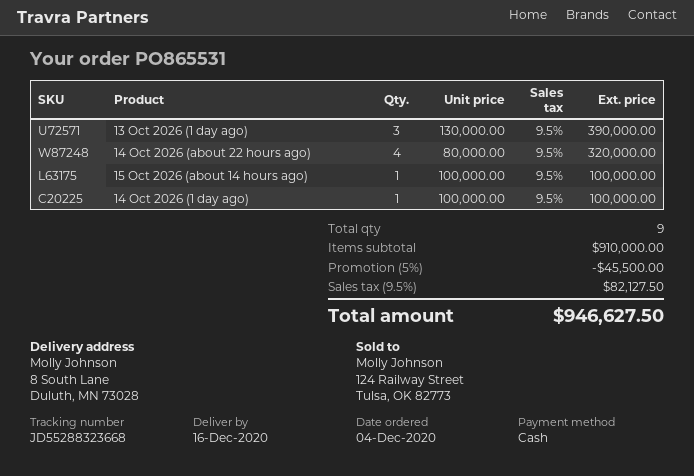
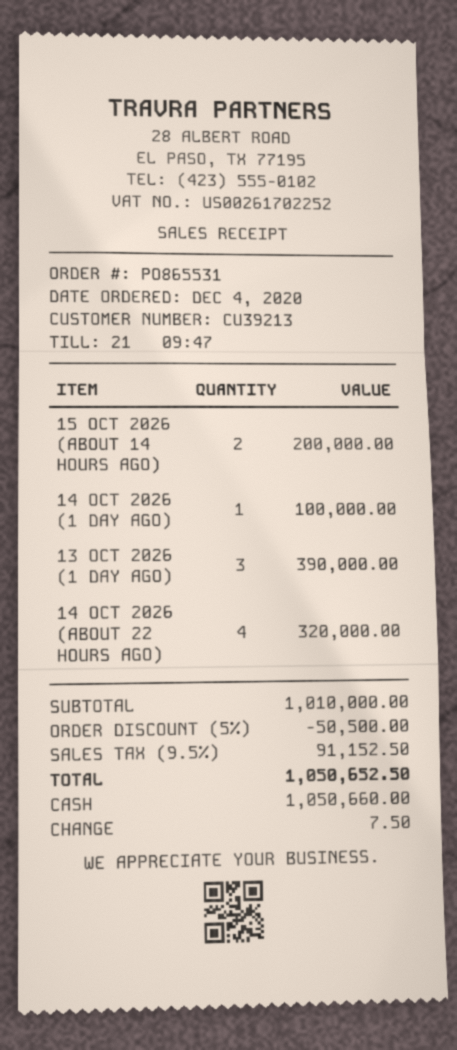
15 Oct 2026 (about 14 hours ago): 1 for 100000.00 -> 2 for 200000.00
subtotal: 910000.00 -> 1010000.00
discount: 5% = 45500.00 -> 5% = 50500.00
tax: 9.5% = 82127.50 -> 9.5% = 91152.50
total: 946627.50 -> 1050652.50

